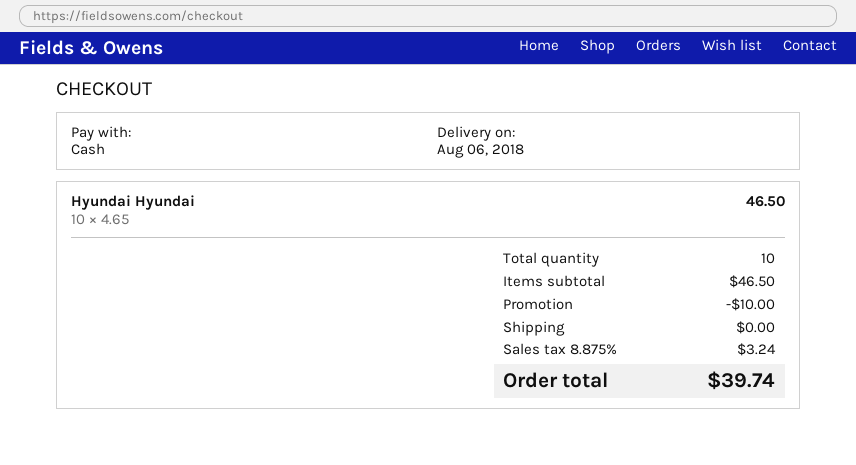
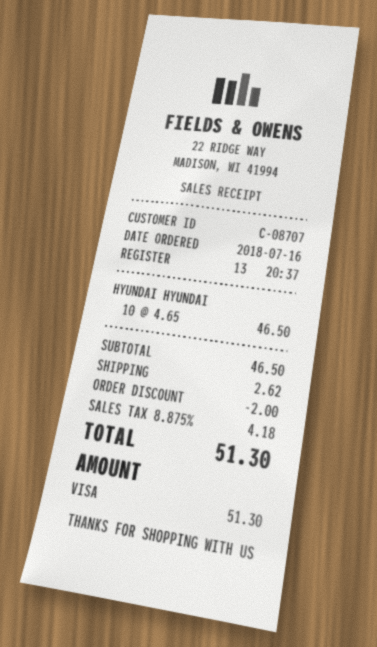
payment method: cash -> Visa
discount: 10.00 -> 2.00
shipping: 0.00 -> 2.62
tax: 8.875% = 3.24 -> 8.875% = 4.18
total: 39.74 -> 51.30

